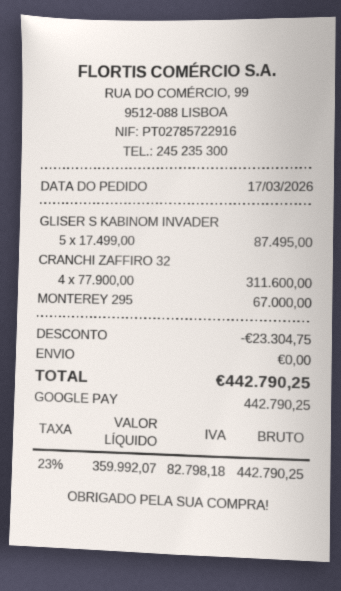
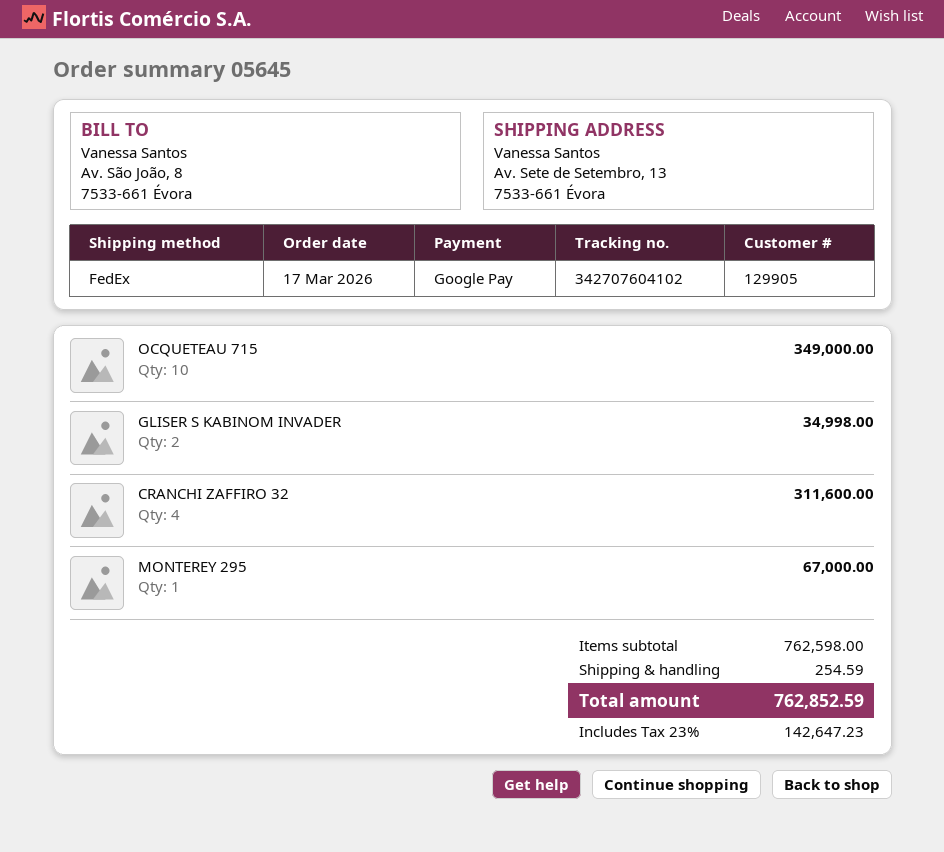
GLISER S KABINOM INVADER: 5 for 87495.00 -> 2 for 34998.00
OCQUETEAU 715: none -> 10 for 349000.00
discount: 23304.75 -> none
shipping: 0.00 -> 254.59
tax: 23% = 82798.18 -> 23% = 142647.23
total: 442790.25 -> 762852.59

